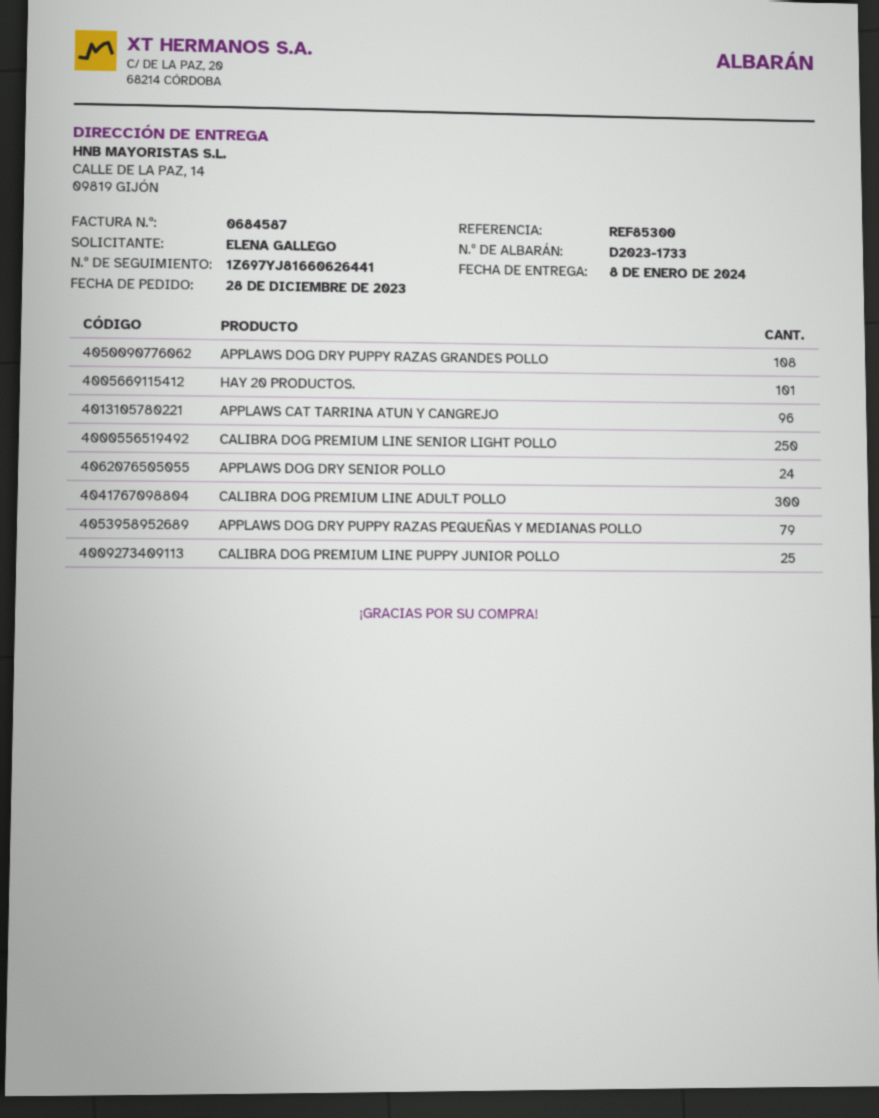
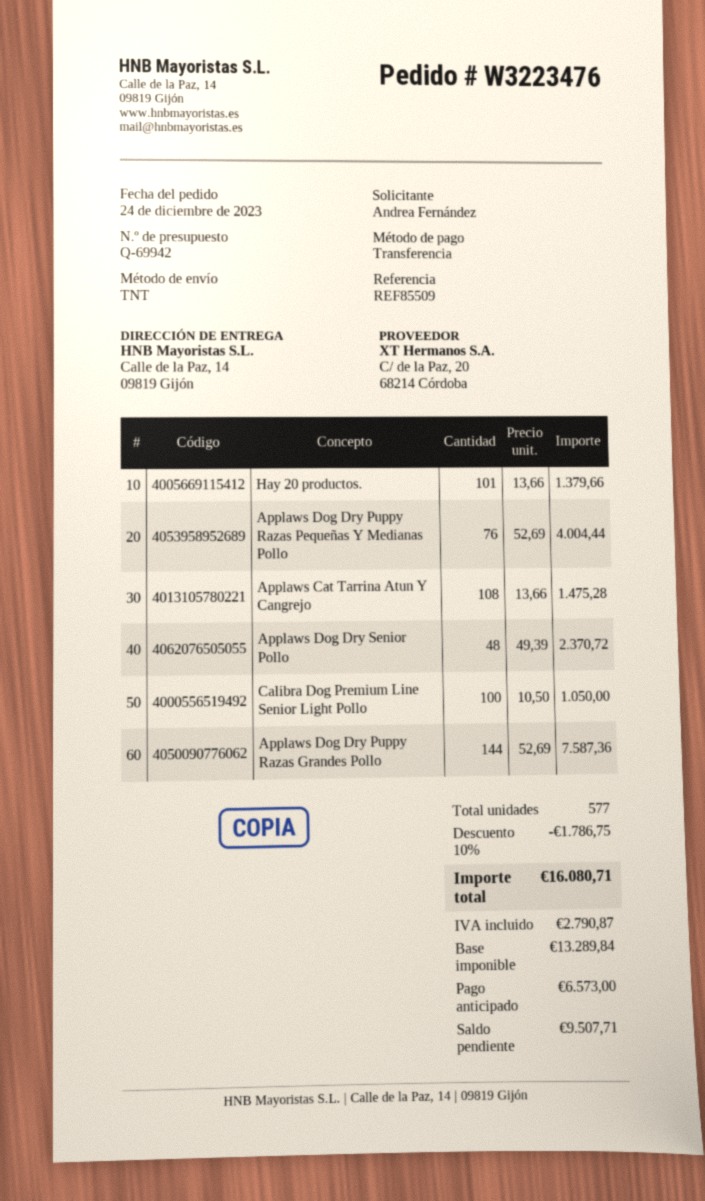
order date: 2023-12-28 -> 2023-12-24
reference: REF85300 -> REF85509
ordered by: ELENA GALLEGO -> Andrea Fernández
APPLAWS DOG DRY PUPPY RAZAS GRANDES POLLO: 108 -> 144
APPLAWS CAT TARRINA ATUN Y CANGREJO: 96 -> 108
CALIBRA DOG PREMIUM LINE SENIOR LIGHT POLLO: 250 -> 100
APPLAWS DOG DRY SENIOR POLLO: 24 -> 48
CALIBRA DOG PREMIUM LINE ADULT POLLO: 300 -> none
APPLAWS DOG DRY PUPPY RAZAS PEQUEÑAS Y MEDIANAS POLLO: 79 -> 76
CALIBRA DOG PREMIUM LINE PUPPY JUNIOR POLLO: 25 -> none

